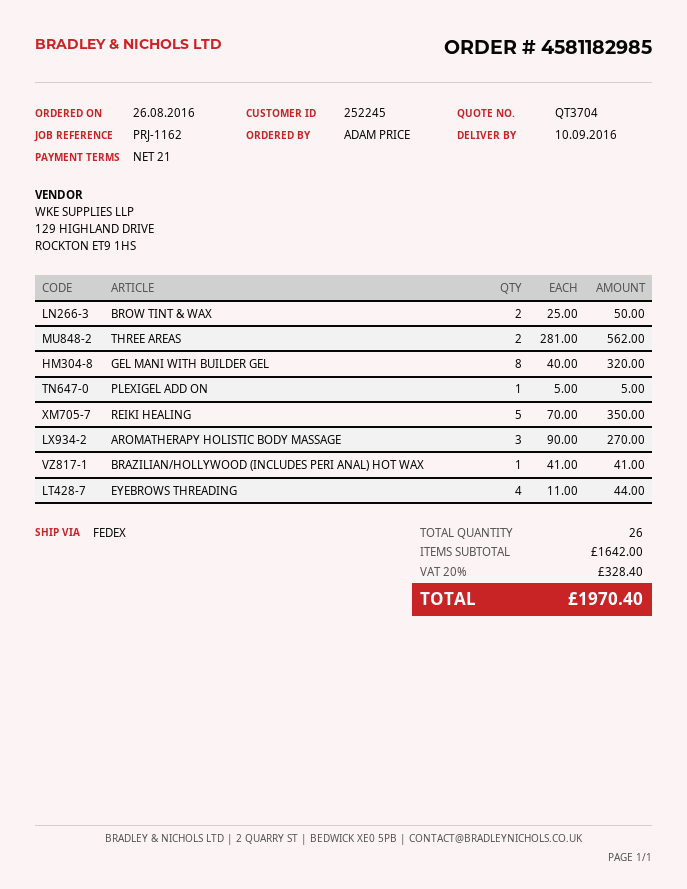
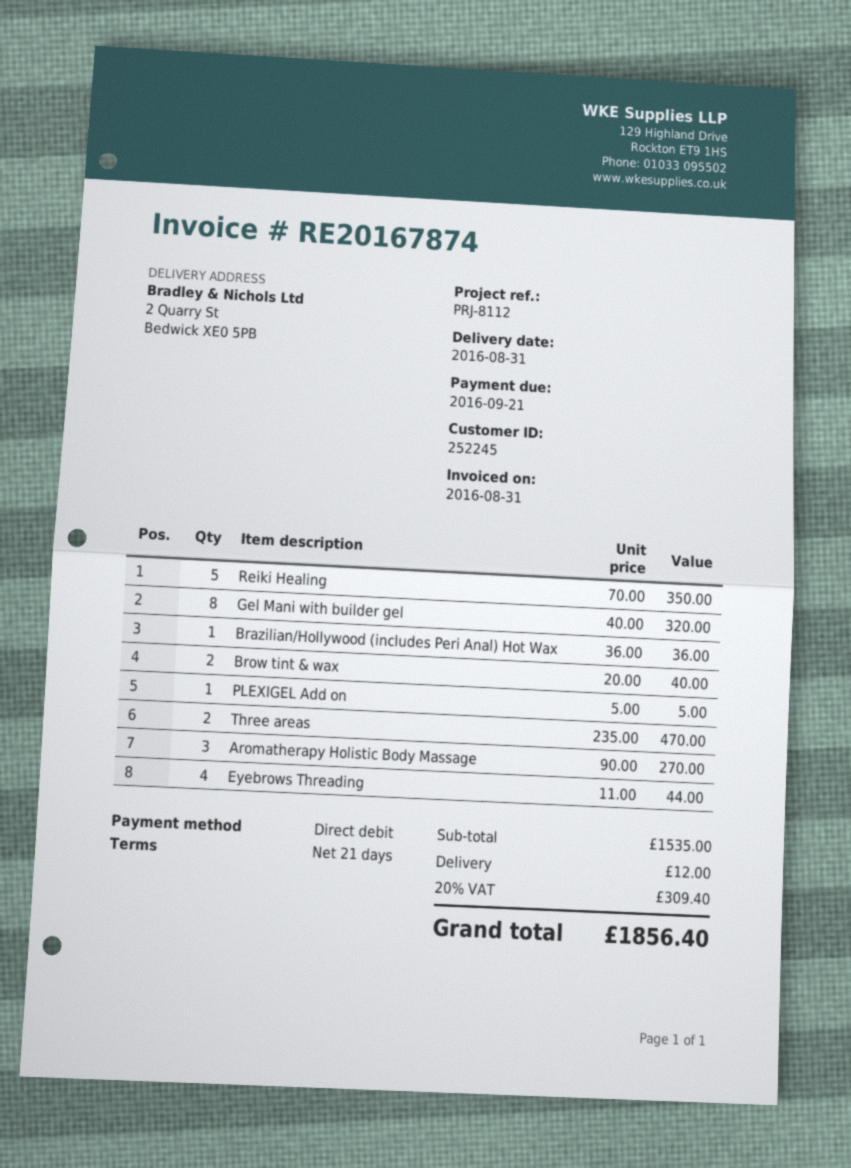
delivery date: 2016-09-10 -> 2016-08-31
reference: PRJ-1162 -> PRJ-8112
BROW TINT & WAX: 2 x 25.00 = 50.00 -> 2 x 20.00 = 40.00
THREE AREAS: 2 x 281.00 = 562.00 -> 2 x 235.00 = 470.00
BRAZILIAN/HOLLYWOOD (INCLUDES PERI ANAL) HOT WAX: 1 x 41.00 = 41.00 -> 1 x 36.00 = 36.00
subtotal: 1642.00 -> 1535.00
shipping: none -> 12.00
tax: 20% = 328.40 -> 20% = 309.40
total: 1970.40 -> 1856.40

